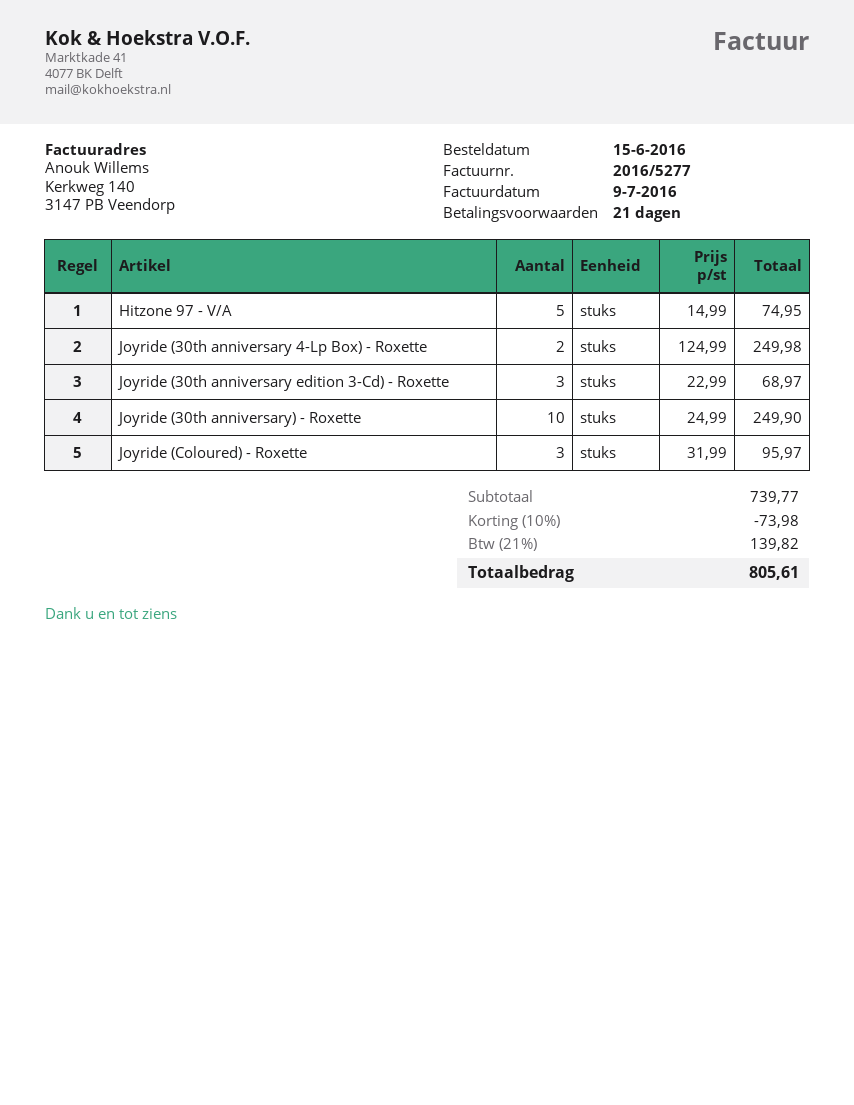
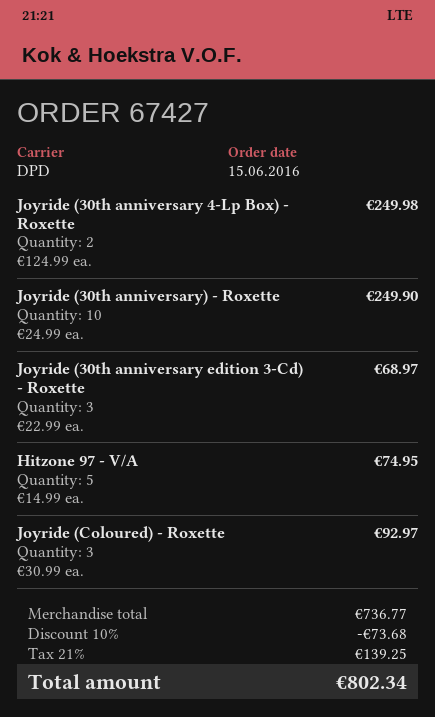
Joyride (Coloured) - Roxette: 3 x 31.99 = 95.97 -> 3 x 30.99 = 92.97
subtotal: 739.77 -> 736.77
discount: 10% = 73.98 -> 10% = 73.68
tax: 21% = 139.82 -> 21% = 139.25
total: 805.61 -> 802.34

